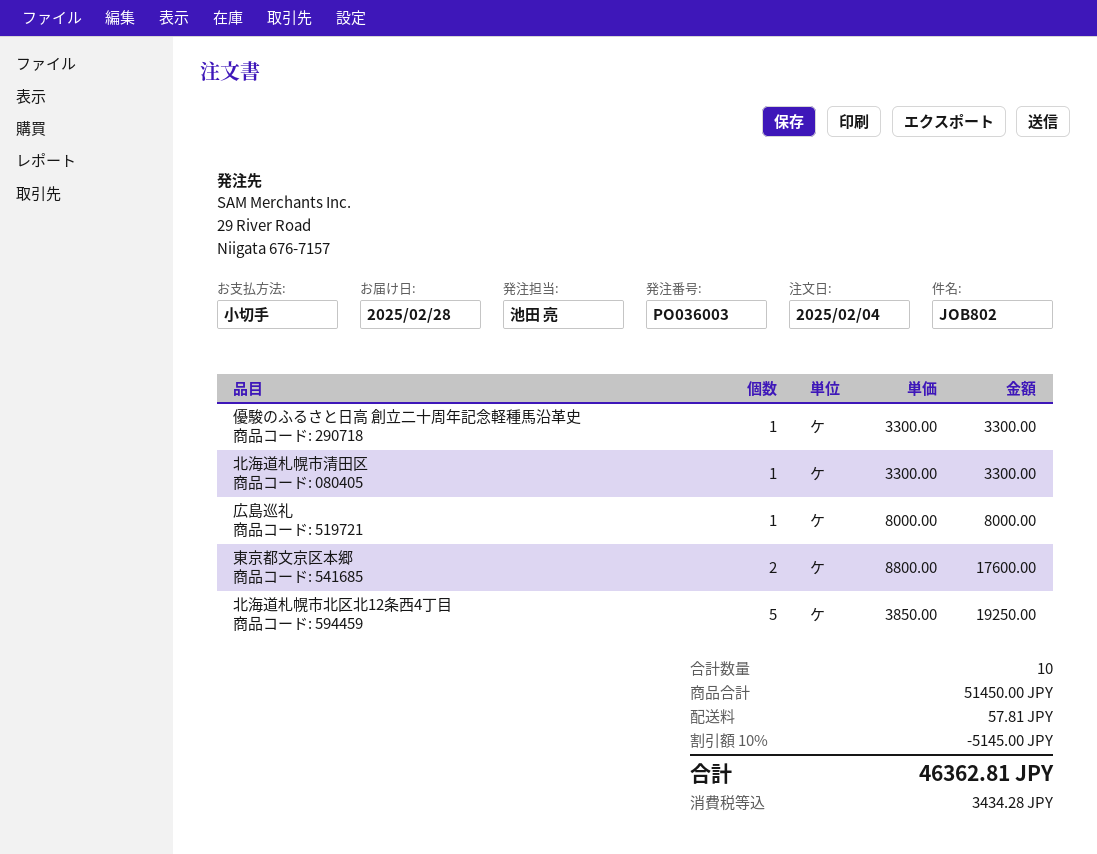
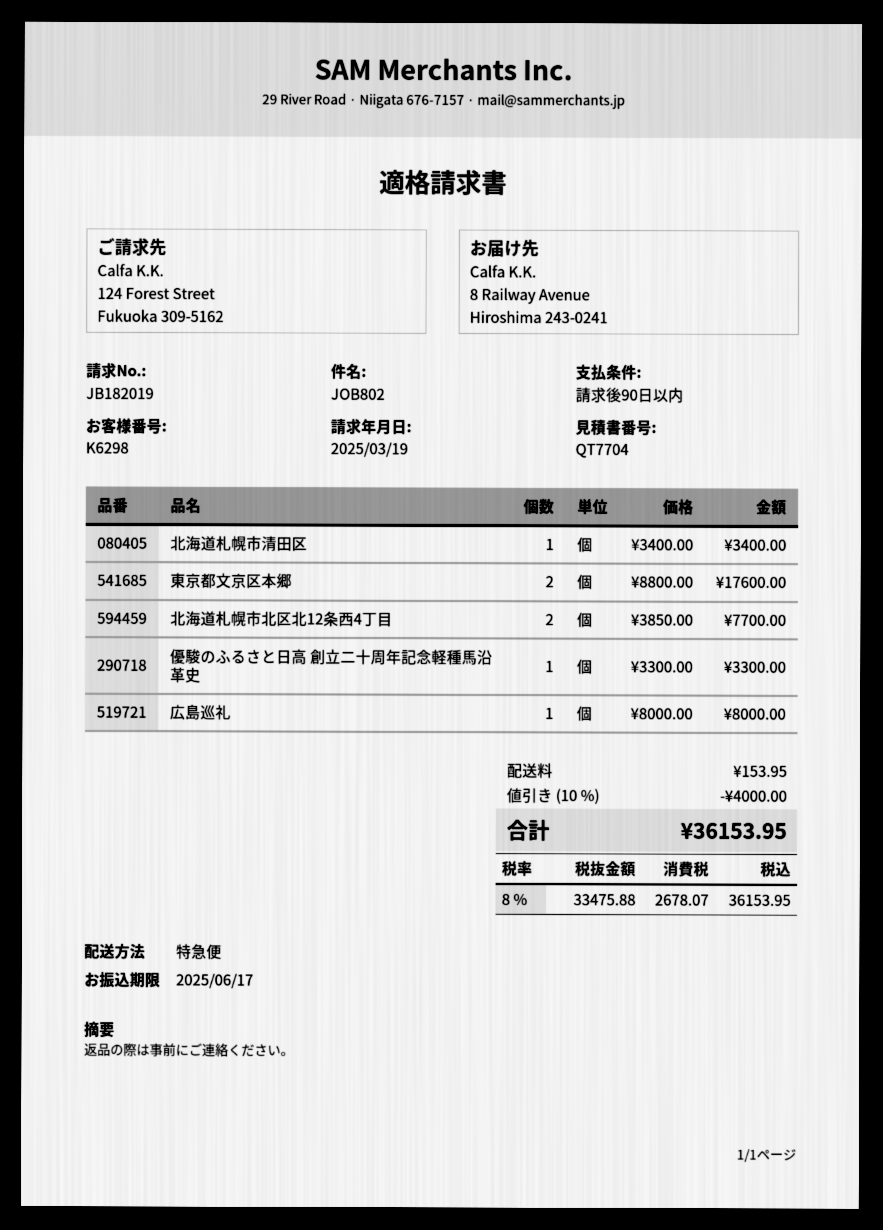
北海道札幌市清田区: 1 x 3300.00 = 3300.00 -> 1 x 3400.00 = 3400.00
北海道札幌市北区北12条西4丁目: 5 x 3850.00 = 19250.00 -> 2 x 3850.00 = 7700.00
discount: 10% = 5145.00 -> 10% = 4000.00
shipping: 57.81 -> 153.95
tax: 3434.28 -> 2678.07
total: 46362.81 -> 36153.95

